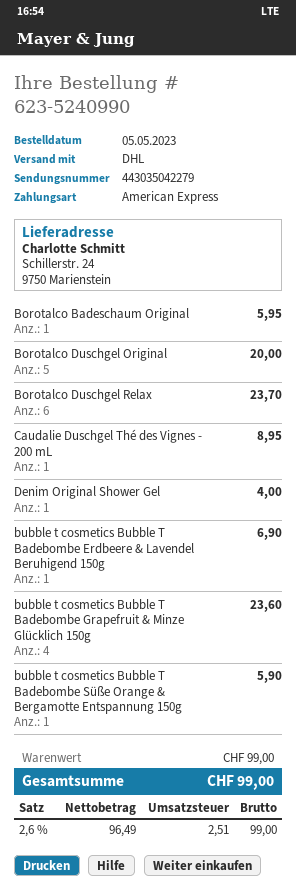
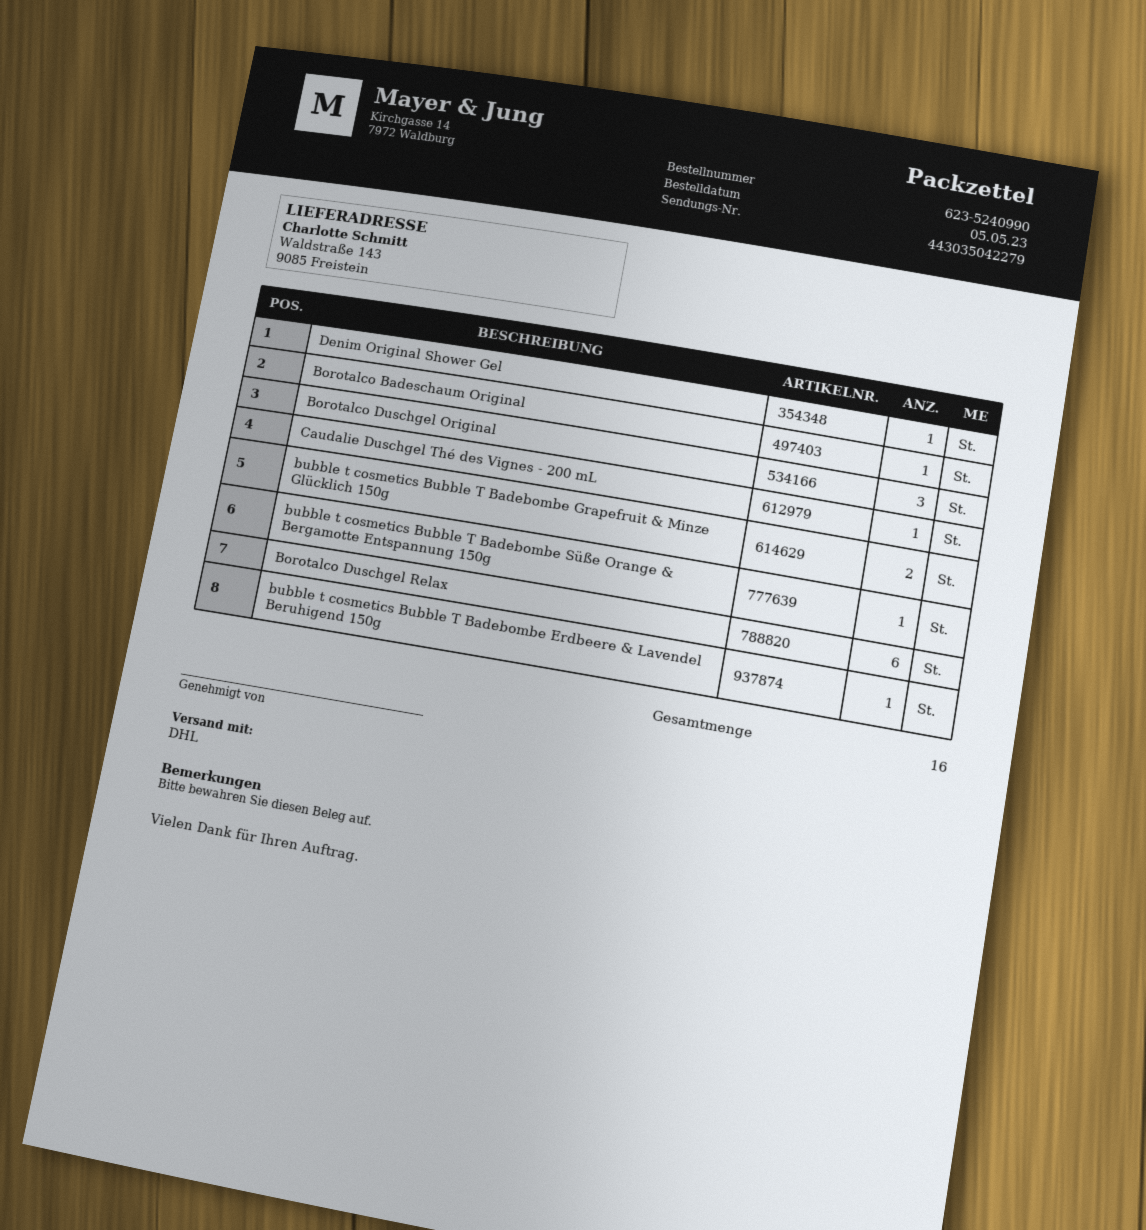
ship to: Schillerstr. 24, 9750 Marienstein -> Waldstraße 143, 9085 Freistein
Borotalco Duschgel Original: 5 -> 3
bubble t cosmetics Bubble T Badebombe Grapefruit & Minze Glücklich 150g: 4 -> 2

